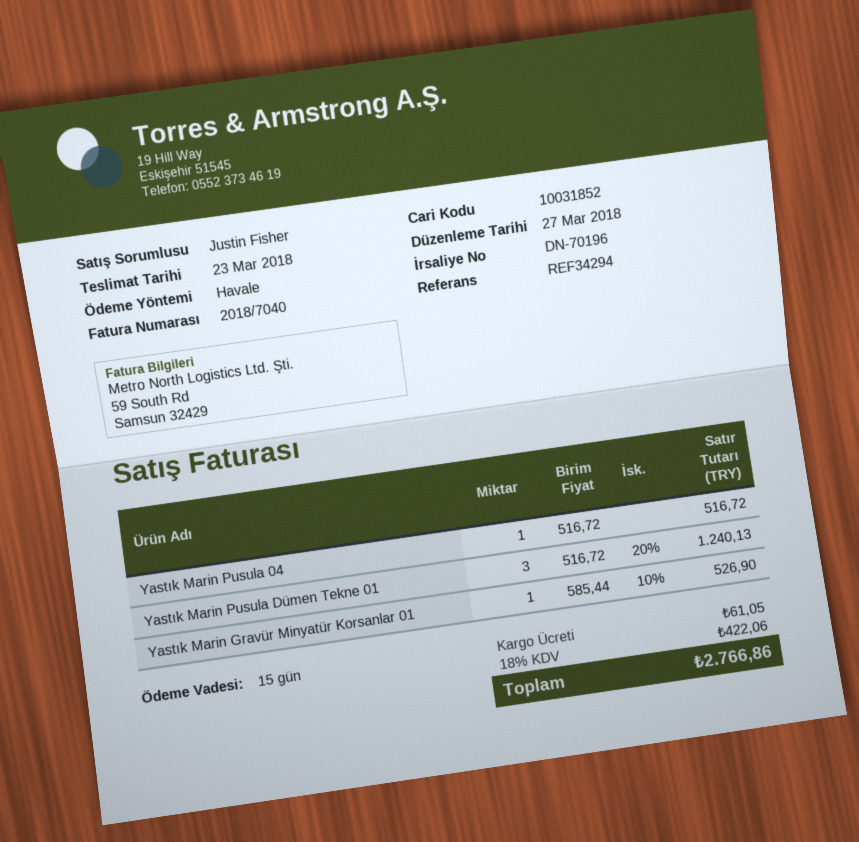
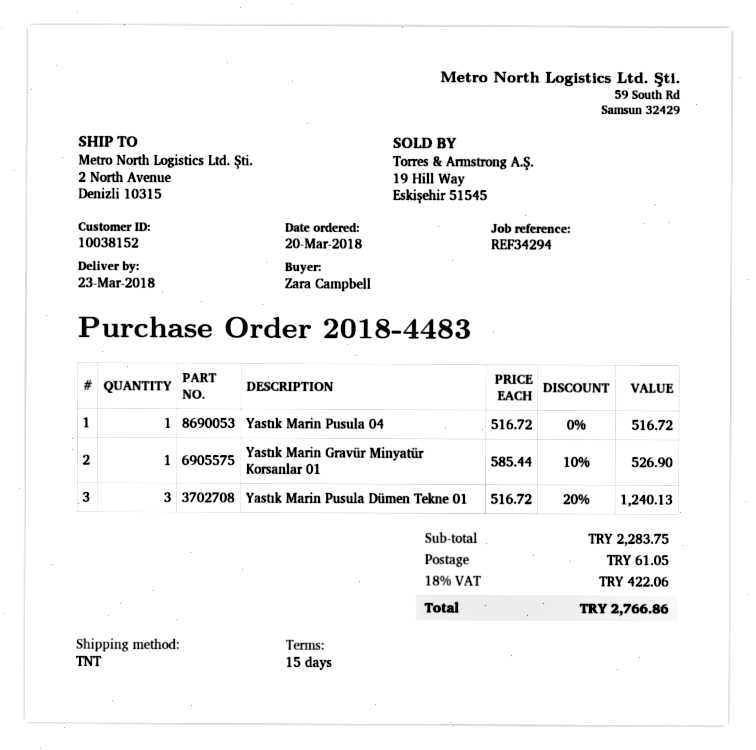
customer number: 10031852 -> 10038152

